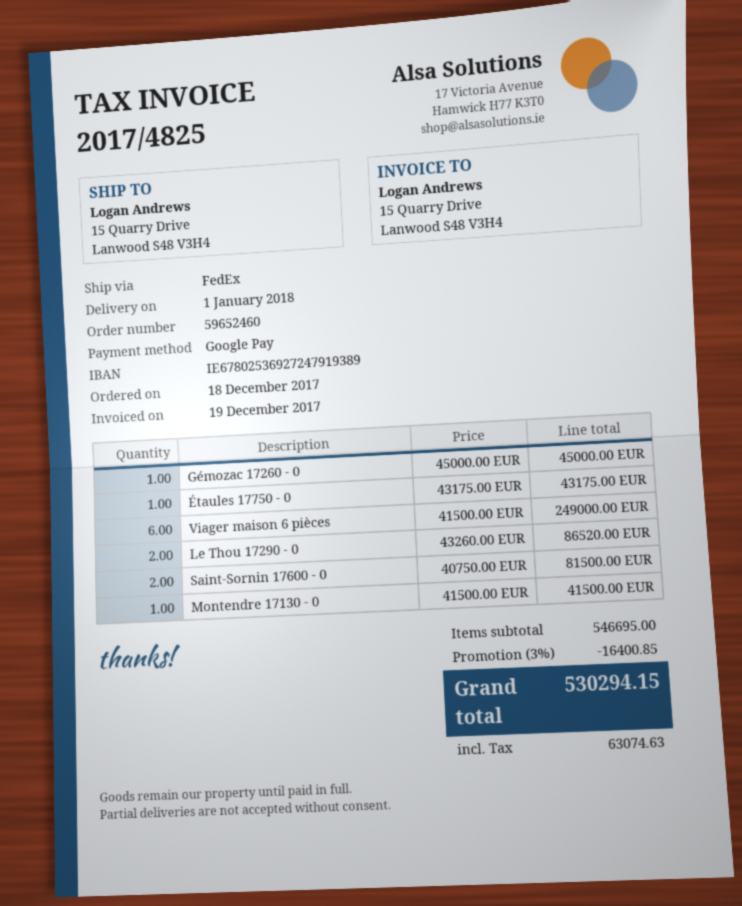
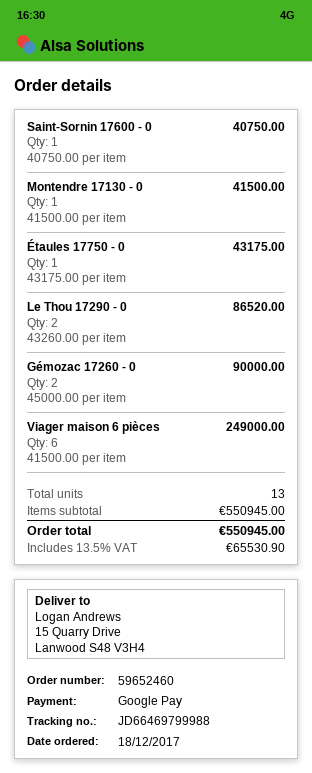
Gémozac 17260 - 0: 1 x 45000.00 = 45000.00 -> 2 x 45000.00 = 90000.00
Saint-Sornin 17600 - 0: 2 x 40750.00 = 81500.00 -> 1 x 40750.00 = 40750.00
subtotal: 546695.00 -> 550945.00
discount: 3% = 16400.85 -> none
tax: 63074.63 -> 65530.90
total: 530294.15 -> 550945.00

